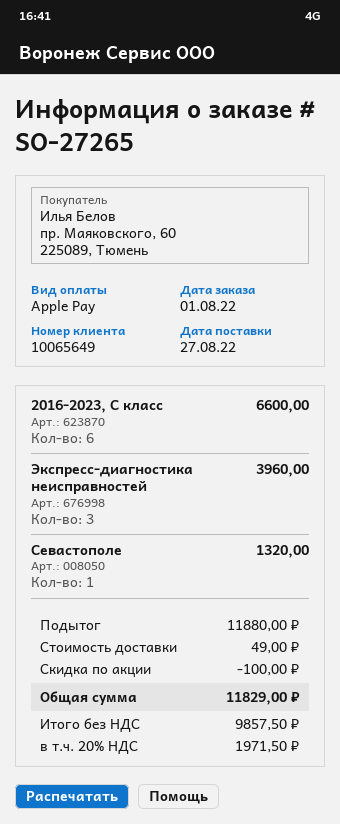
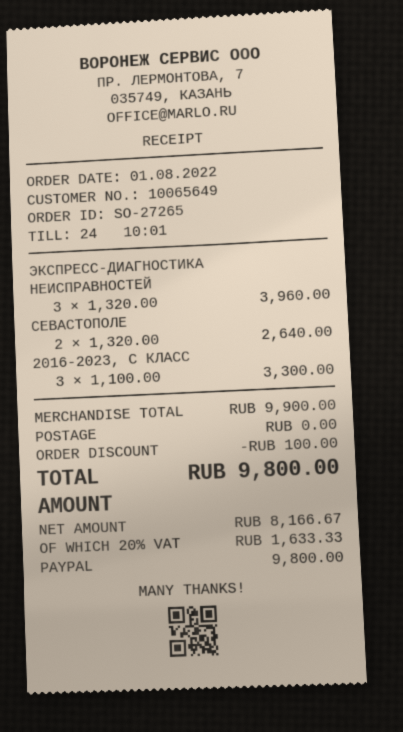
payment method: Apple Pay -> PayPal
2016-2023, C класс: 6 for 6600.00 -> 3 for 3300.00
Севастополе: 1 for 1320.00 -> 2 for 2640.00
subtotal: 11880.00 -> 9900.00
shipping: 49.00 -> 0.00
net: 9857.50 -> 8166.67
tax: 20% = 1971.50 -> 20% = 1633.33
total: 11829.00 -> 9800.00

